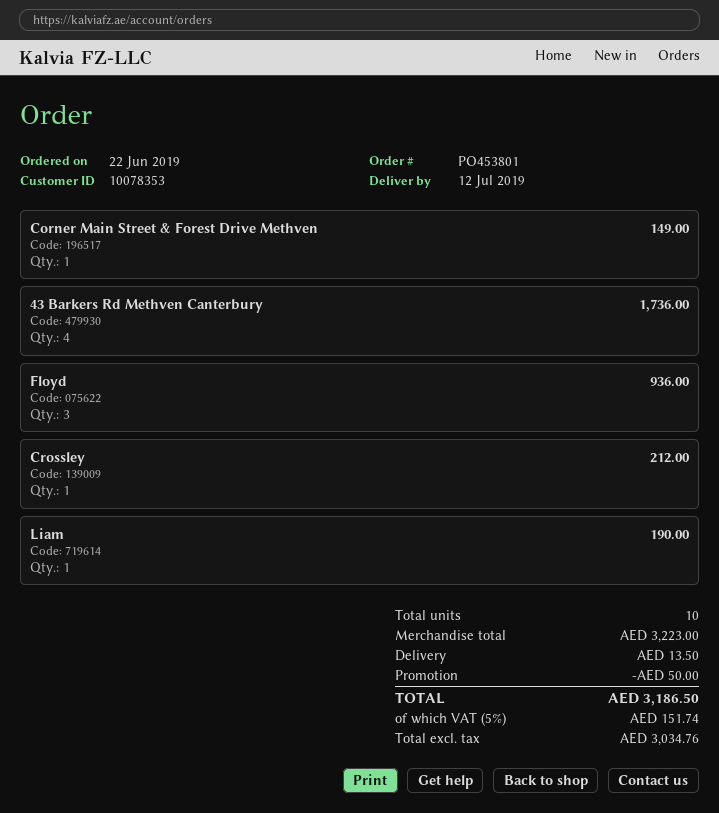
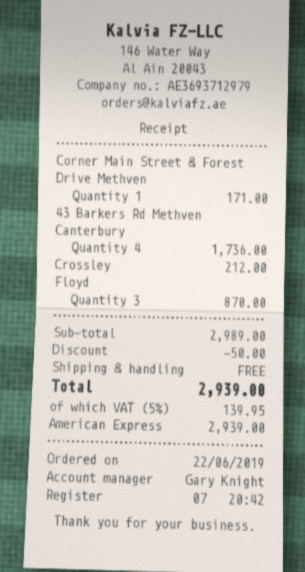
Corner Main Street & Forest Drive Methven: 1 for 149.00 -> 1 for 171.00
Floyd: 3 for 936.00 -> 3 for 870.00
Liam: 1 for 190.00 -> none
subtotal: 3223.00 -> 2989.00
shipping: 13.50 -> 0.00
tax: 5% = 151.74 -> 5% = 139.95
total: 3186.50 -> 2939.00

